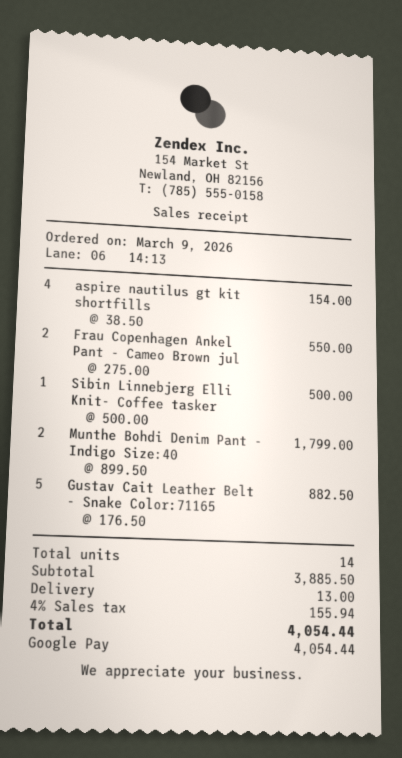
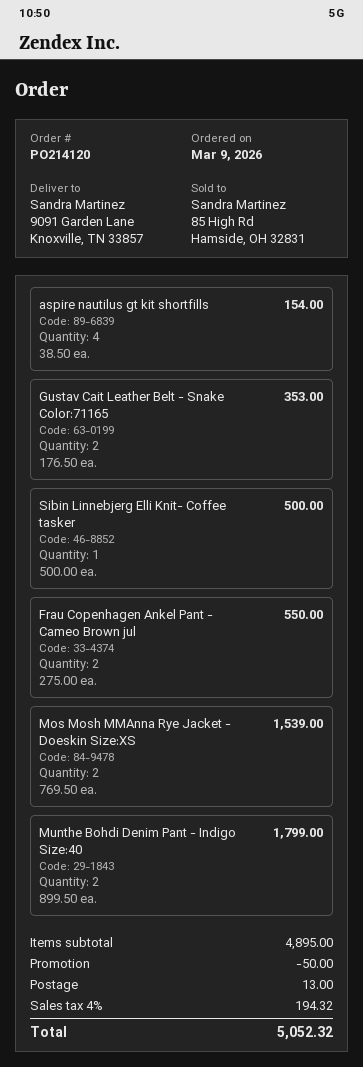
Gustav Cait Leather Belt - Snake Color:71165: 5 x 176.50 = 882.50 -> 2 x 176.50 = 353.00
Mos Mosh MMAnna Rye Jacket - Doeskin Size:XS: none -> 2 x 769.50 = 1539.00
subtotal: 3885.50 -> 4895.00
discount: none -> 50.00
tax: 4% = 155.94 -> 4% = 194.32
total: 4054.44 -> 5052.32

